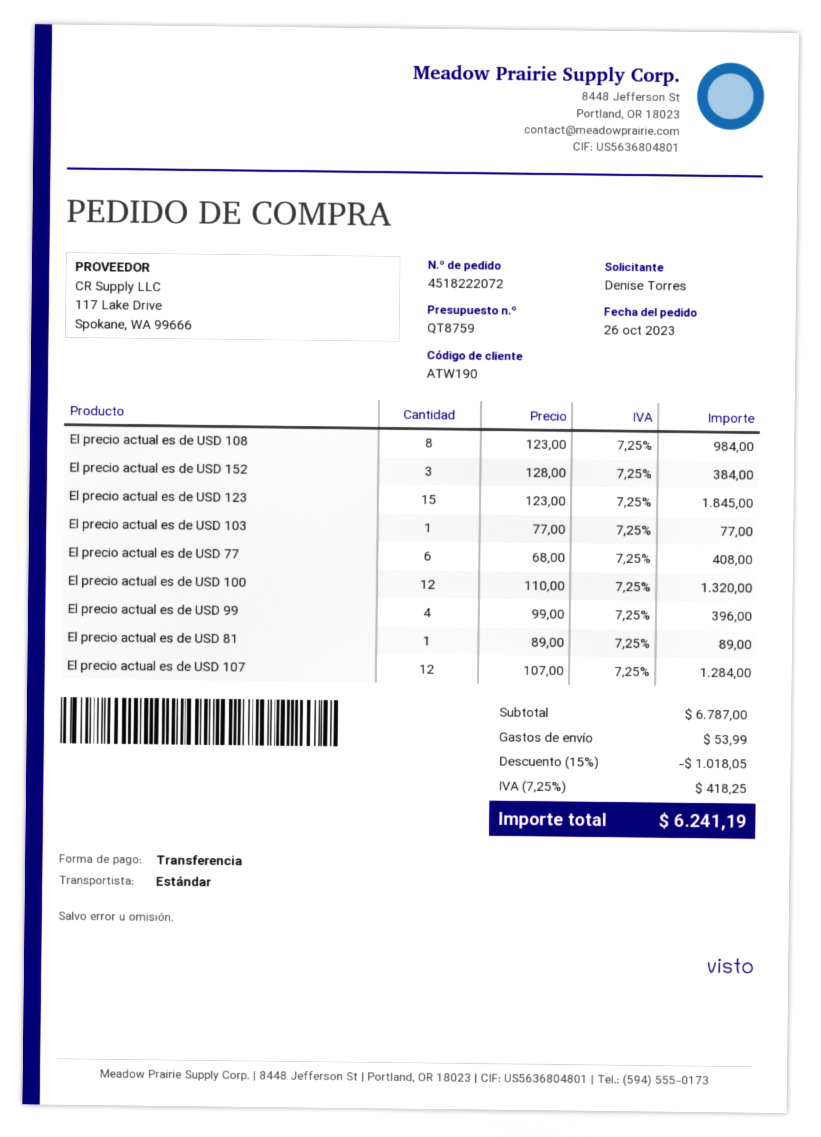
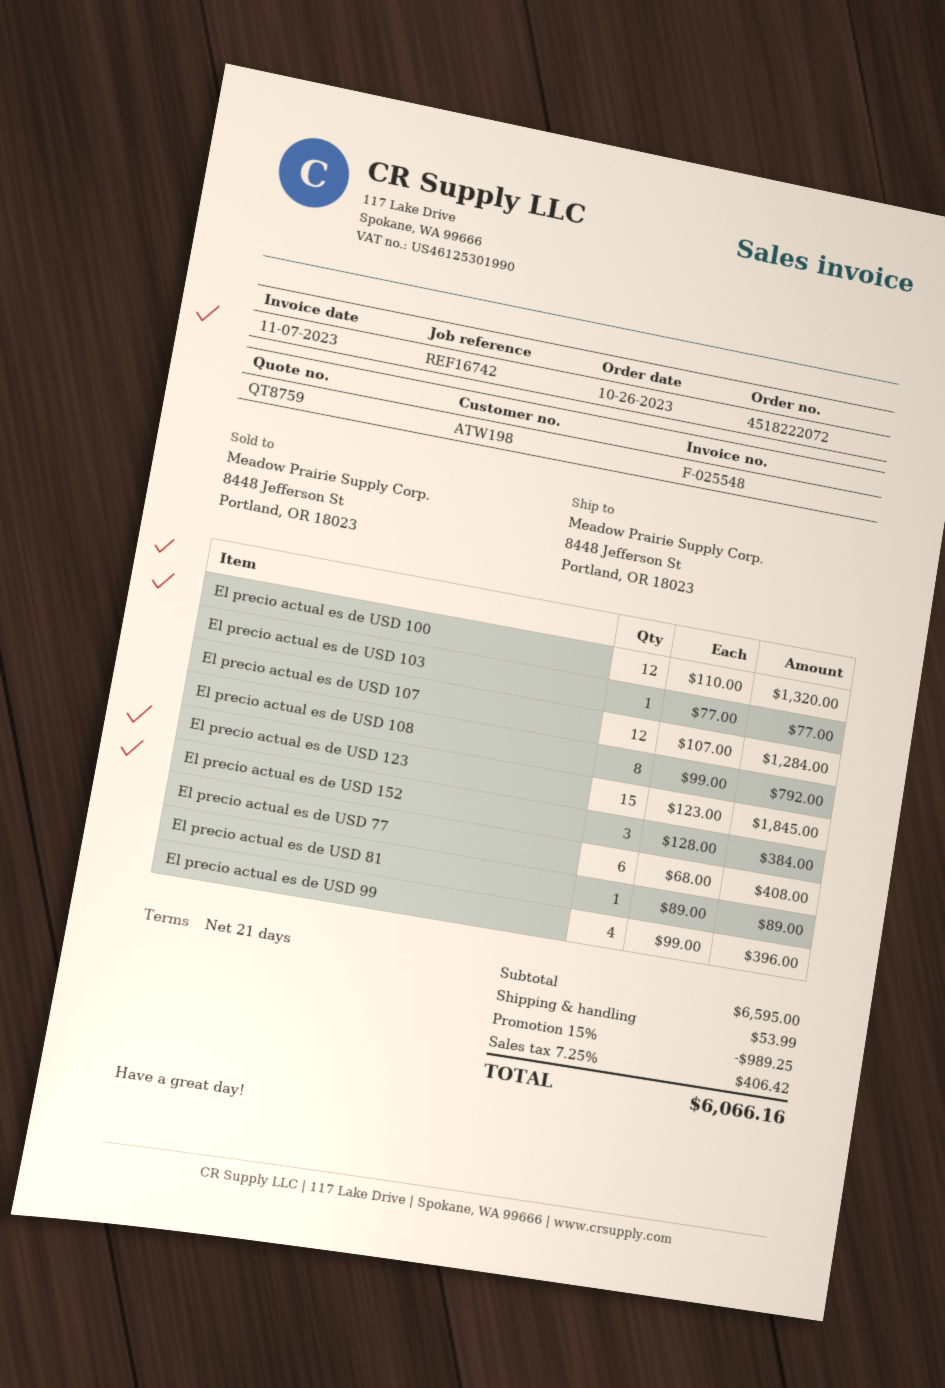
customer number: ATW190 -> ATW198
El precio actual es de USD 108: 8 x 123.00 = 984.00 -> 8 x 99.00 = 792.00
subtotal: 6787.00 -> 6595.00
discount: 15% = 1018.05 -> 15% = 989.25
tax: 7.25% = 418.25 -> 7.25% = 406.42
total: 6241.19 -> 6066.16

